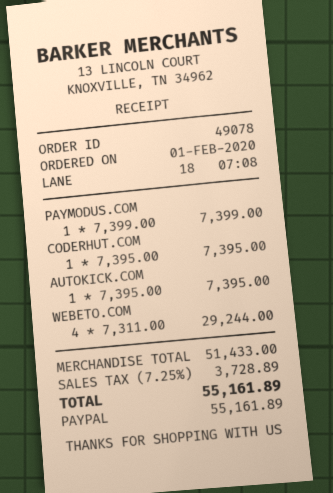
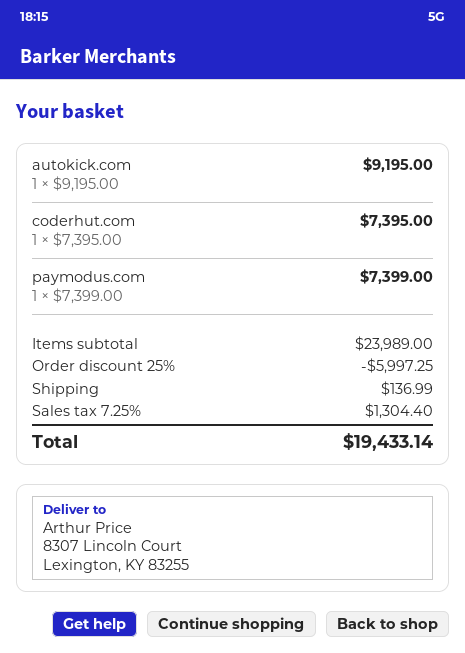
AUTOKICK.COM: 1 x 7395.00 = 7395.00 -> 1 x 9195.00 = 9195.00
WEBETO.COM: 4 x 7311.00 = 29244.00 -> none
subtotal: 51433.00 -> 23989.00
discount: none -> 25% = 5997.25
shipping: none -> 136.99
tax: 7.25% = 3728.89 -> 7.25% = 1304.40
total: 55161.89 -> 19433.14

